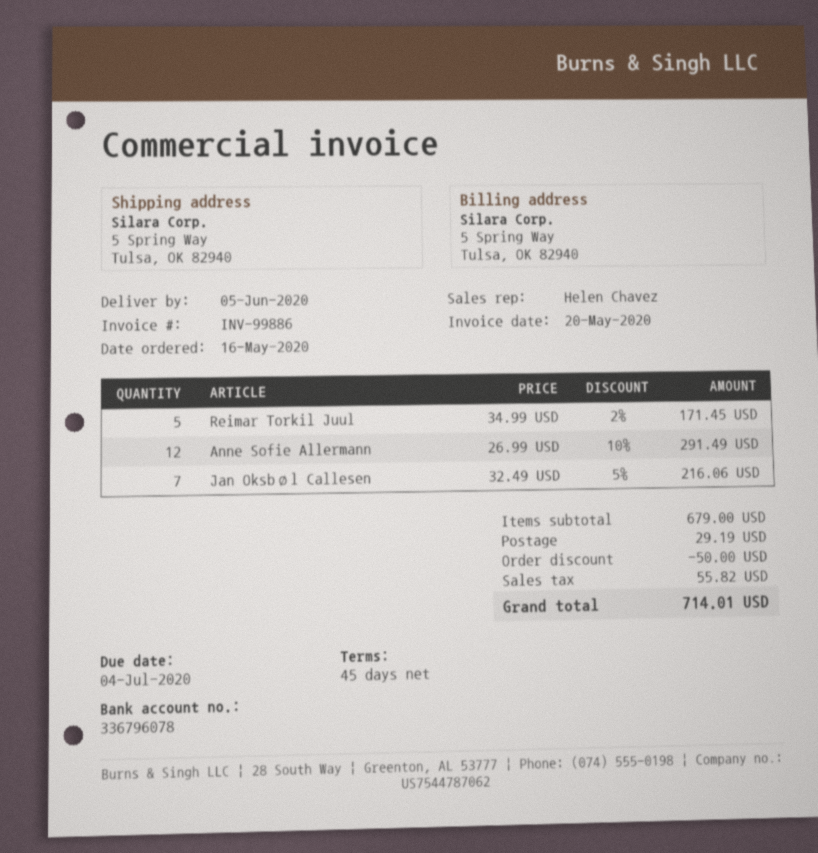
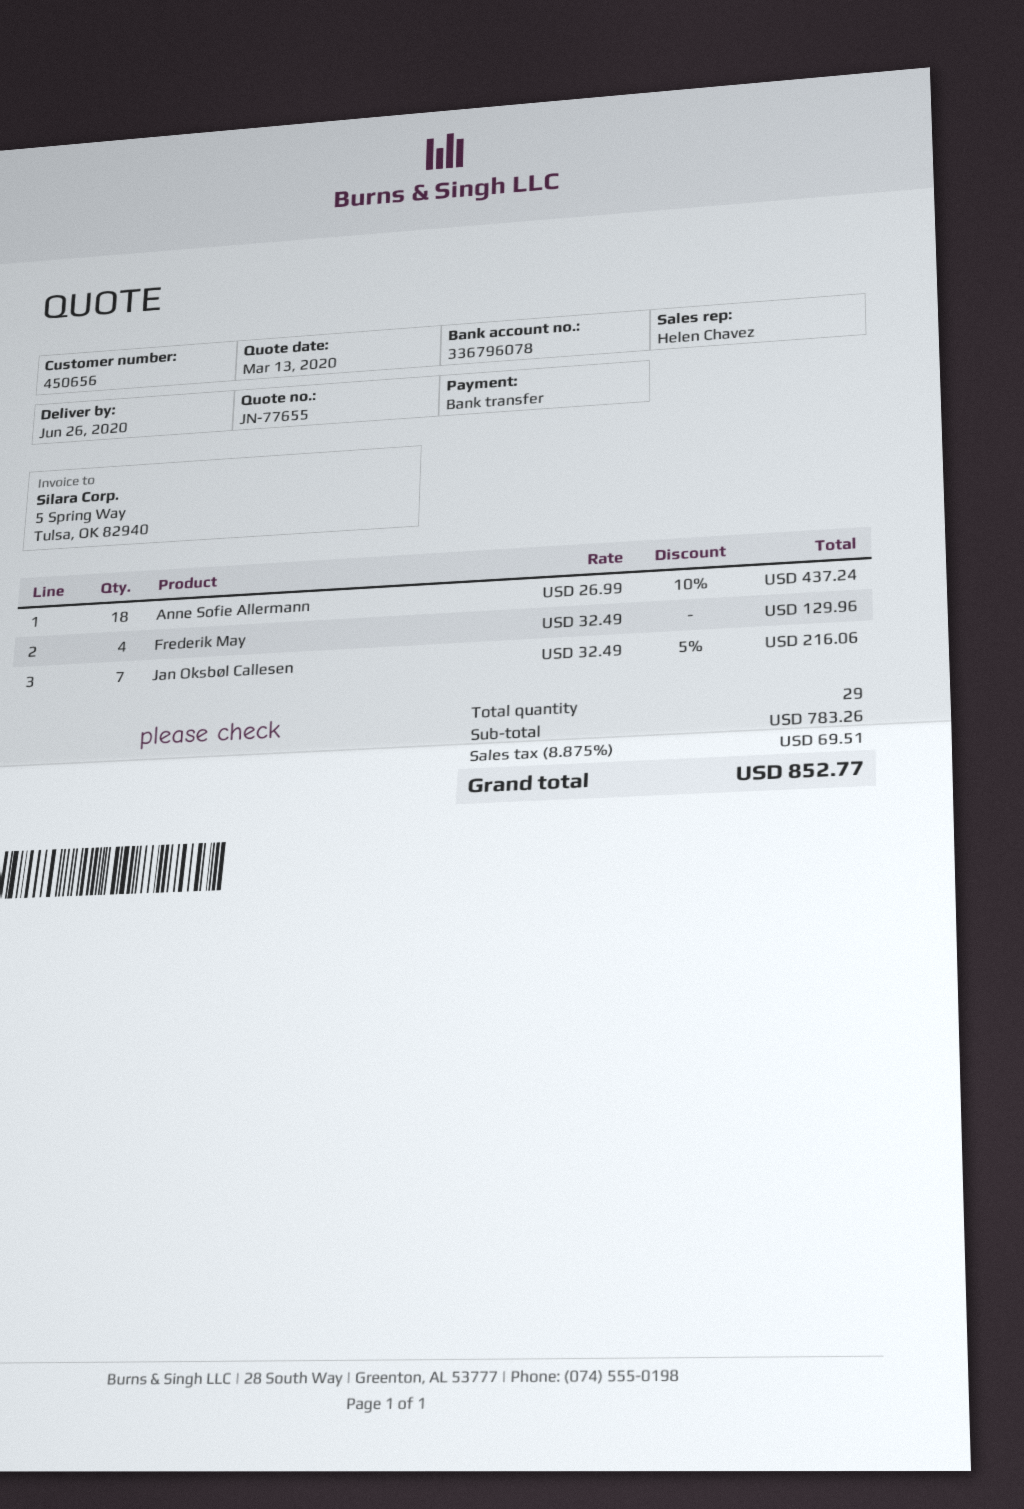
delivery date: 2020-06-05 -> 2020-06-26
Reimar Torkil Juul: 5 x 34.99 - 2% = 171.45 -> none
Anne Sofie Allermann: 12 x 26.99 - 10% = 291.49 -> 18 x 26.99 - 10% = 437.24
Frederik May: none -> 4 x 32.49 = 129.96
subtotal: 679.00 -> 783.26
discount: 50.00 -> none
shipping: 29.19 -> none
tax: 55.82 -> 69.51
total: 714.01 -> 852.77

